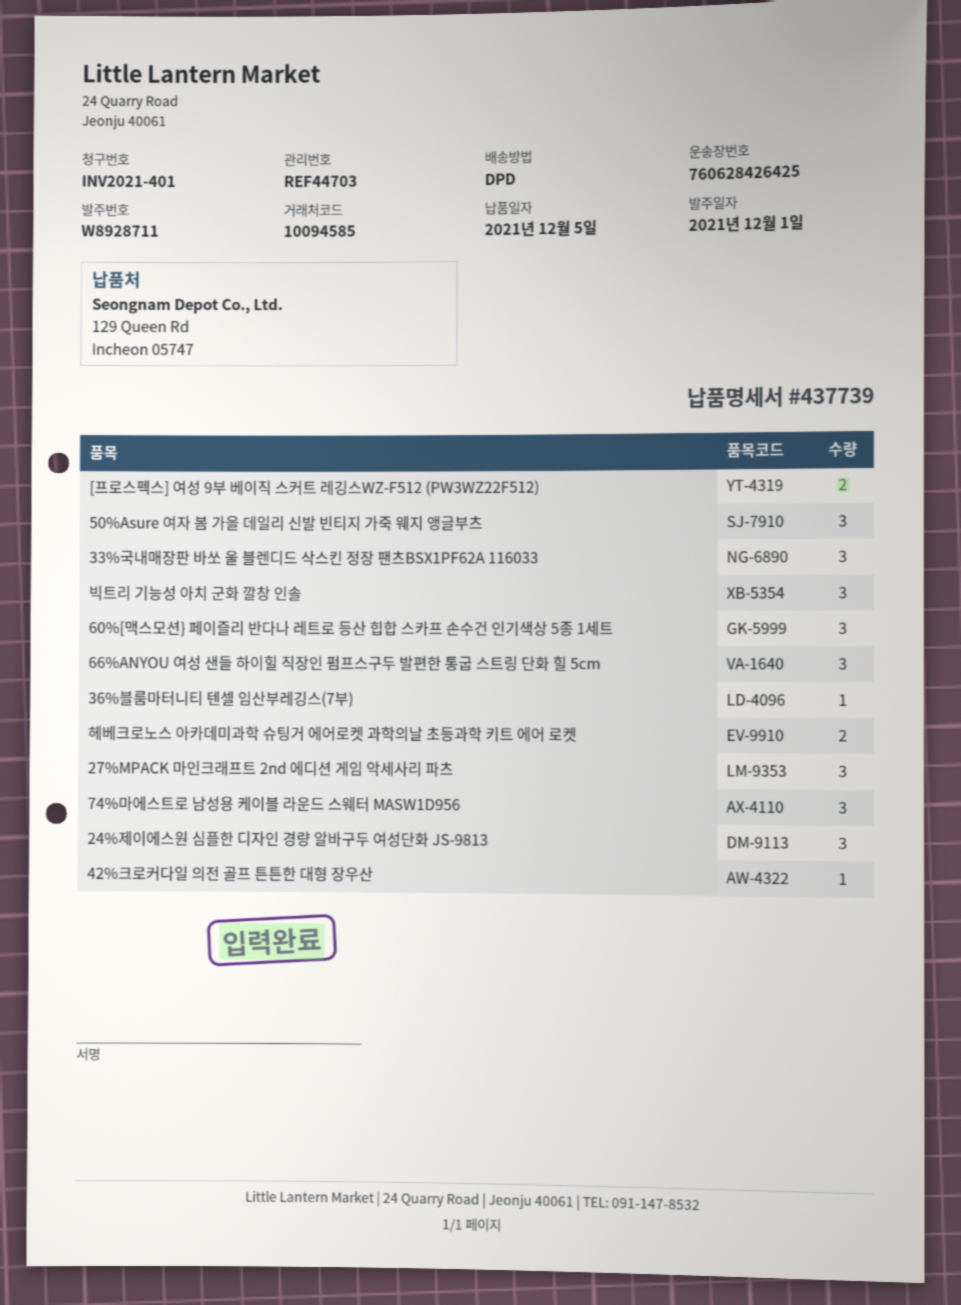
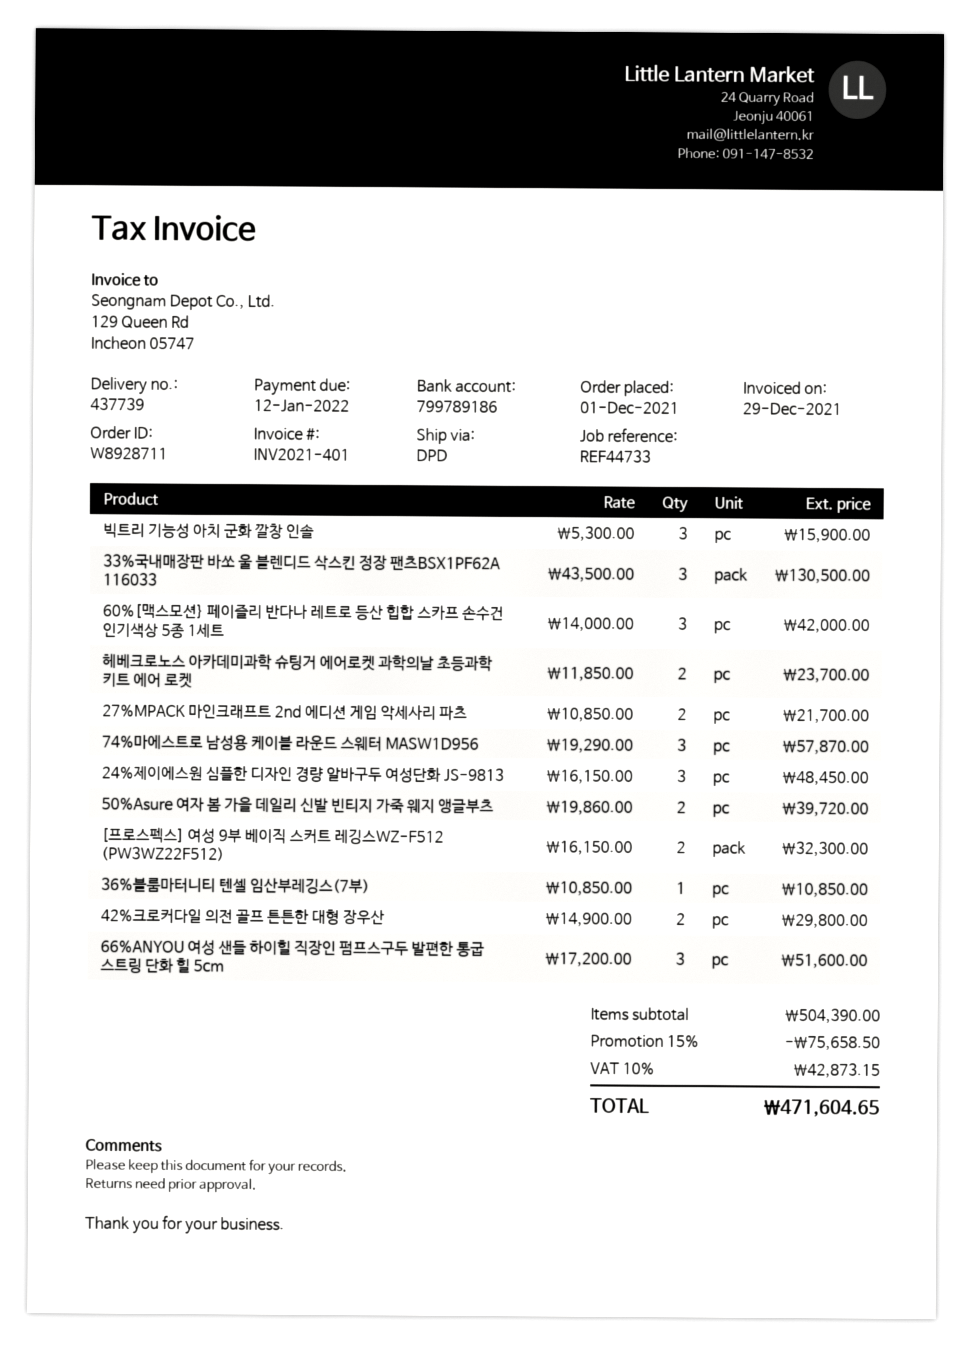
reference: REF44703 -> REF44733
50%Asure 여자 봄 가을 데일리 신발 빈티지 가죽 웨지 앵글부츠: 3 -> 2
27%MPACK 마인크래프트 2nd 에디션 게임 악세사리 파츠: 3 -> 2
42%크로커다일 의전 골프 튼튼한 대형 장우산: 1 -> 2

